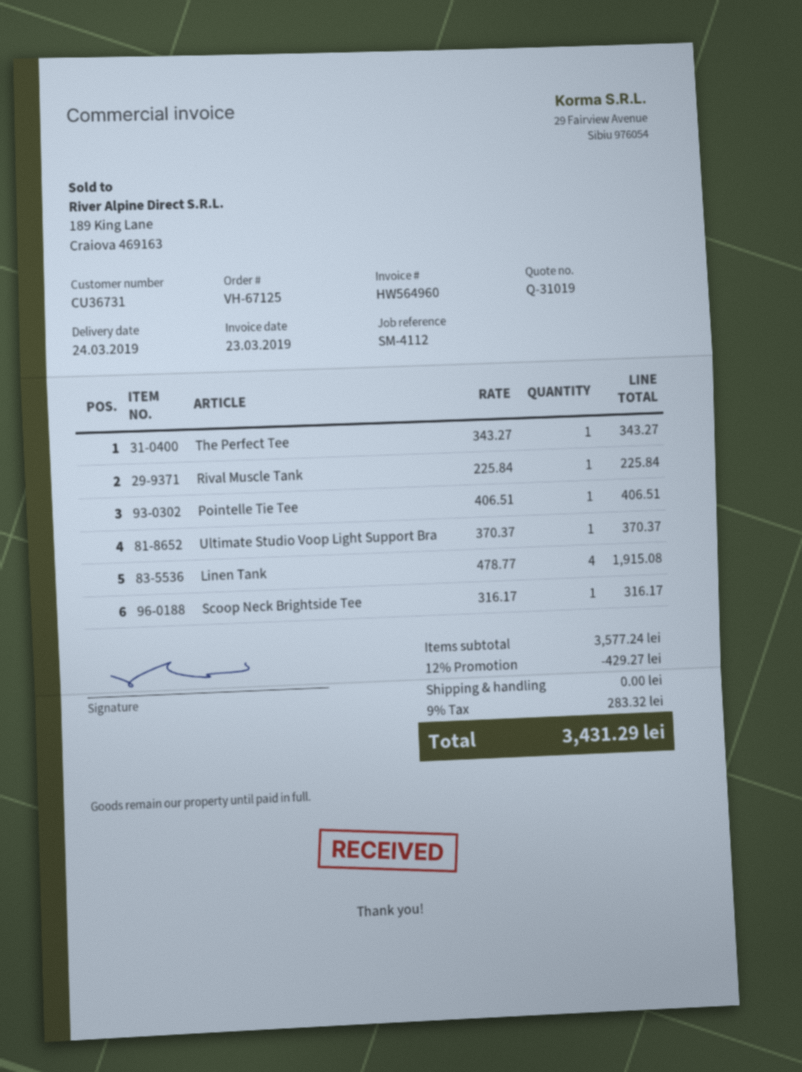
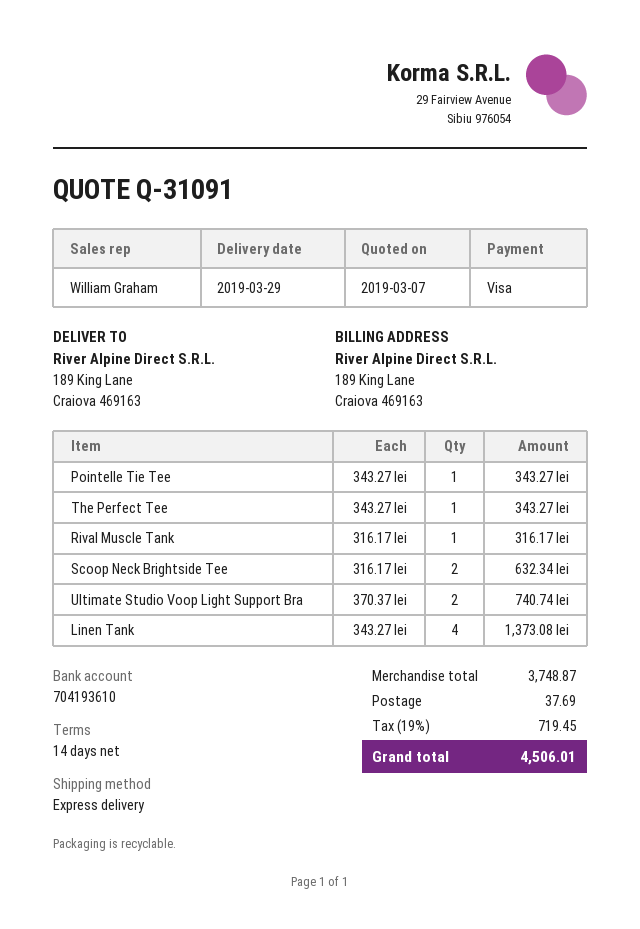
quote number: Q-31019 -> Q-31091
delivery date: 2019-03-24 -> 2019-03-29
Rival Muscle Tank: 1 x 225.84 = 225.84 -> 1 x 316.17 = 316.17
Pointelle Tie Tee: 1 x 406.51 = 406.51 -> 1 x 343.27 = 343.27
Ultimate Studio Voop Light Support Bra: 1 x 370.37 = 370.37 -> 2 x 370.37 = 740.74
Linen Tank: 4 x 478.77 = 1915.08 -> 4 x 343.27 = 1373.08
Scoop Neck Brightside Tee: 1 x 316.17 = 316.17 -> 2 x 316.17 = 632.34
subtotal: 3577.24 -> 3748.87
discount: 12% = 429.27 -> none
shipping: 0.00 -> 37.69
tax: 9% = 283.32 -> 19% = 719.45
total: 3431.29 -> 4506.01

